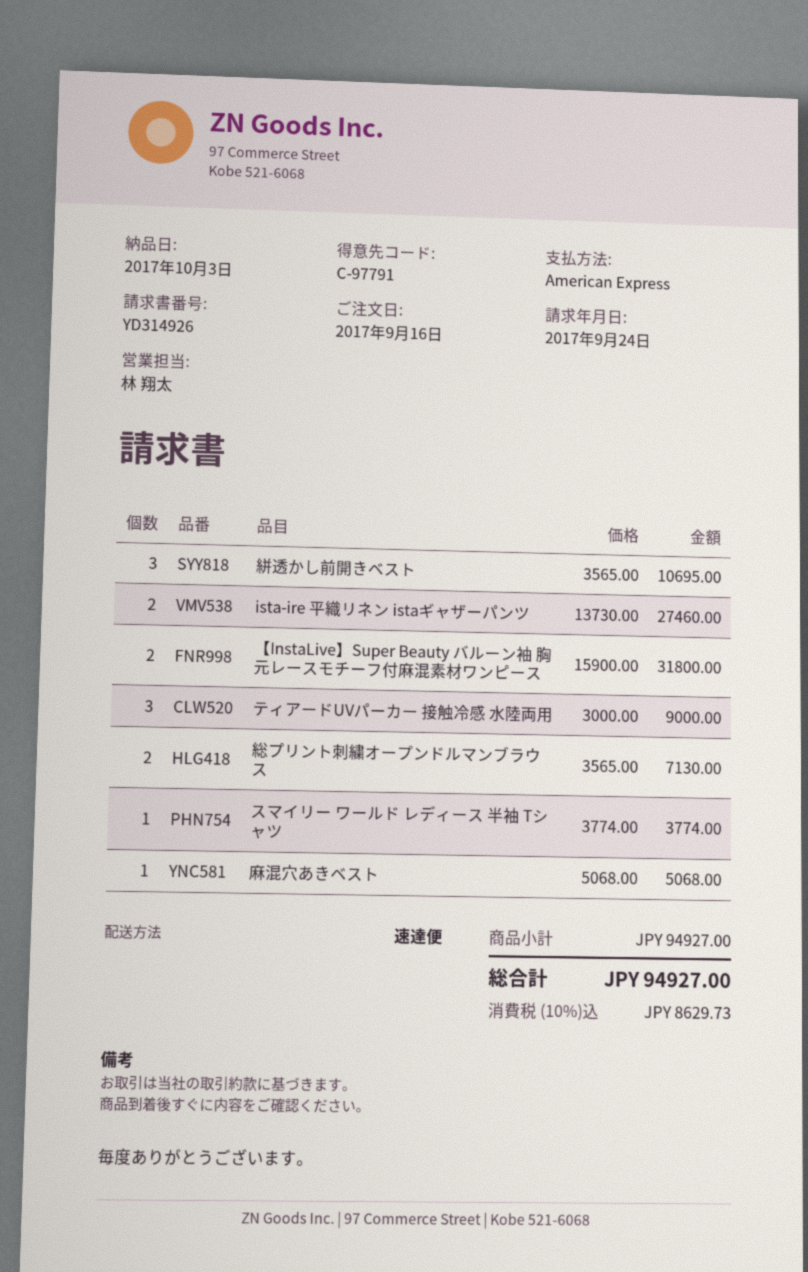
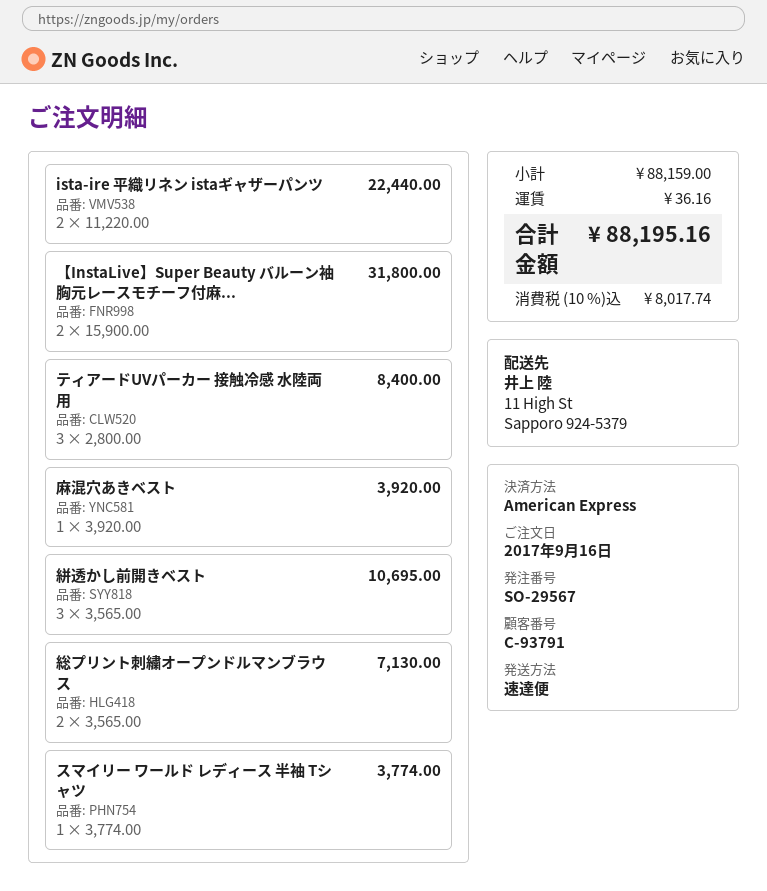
customer number: C-97791 -> C-93791
ista-ire 平織リネン istaギャザーパンツ: 2 x 13730.00 = 27460.00 -> 2 x 11220.00 = 22440.00
ティアードUVパーカー 接触冷感 水陸両用: 3 x 3000.00 = 9000.00 -> 3 x 2800.00 = 8400.00
麻混穴あきベスト: 1 x 5068.00 = 5068.00 -> 1 x 3920.00 = 3920.00
subtotal: 94927.00 -> 88159.00
shipping: none -> 36.16
tax: 10% = 8629.73 -> 10% = 8017.74
total: 94927.00 -> 88195.16

